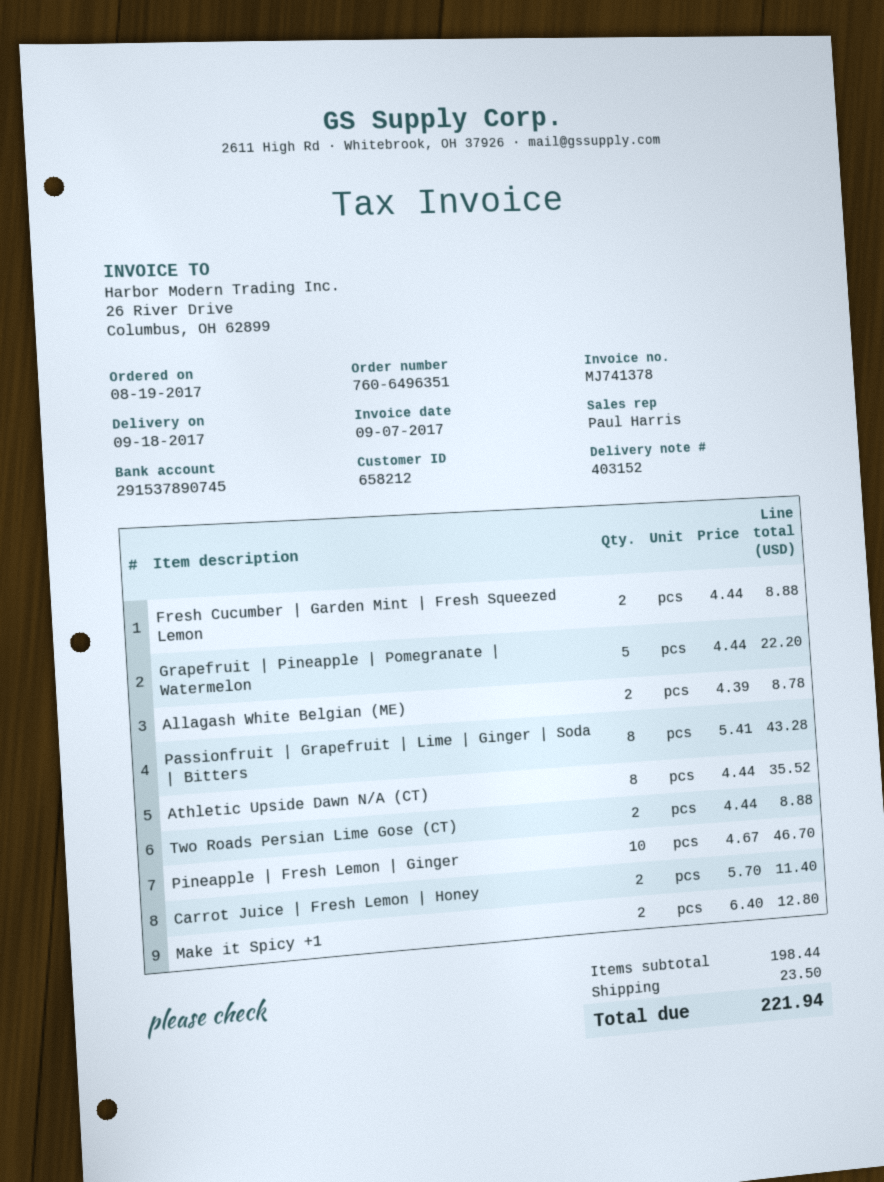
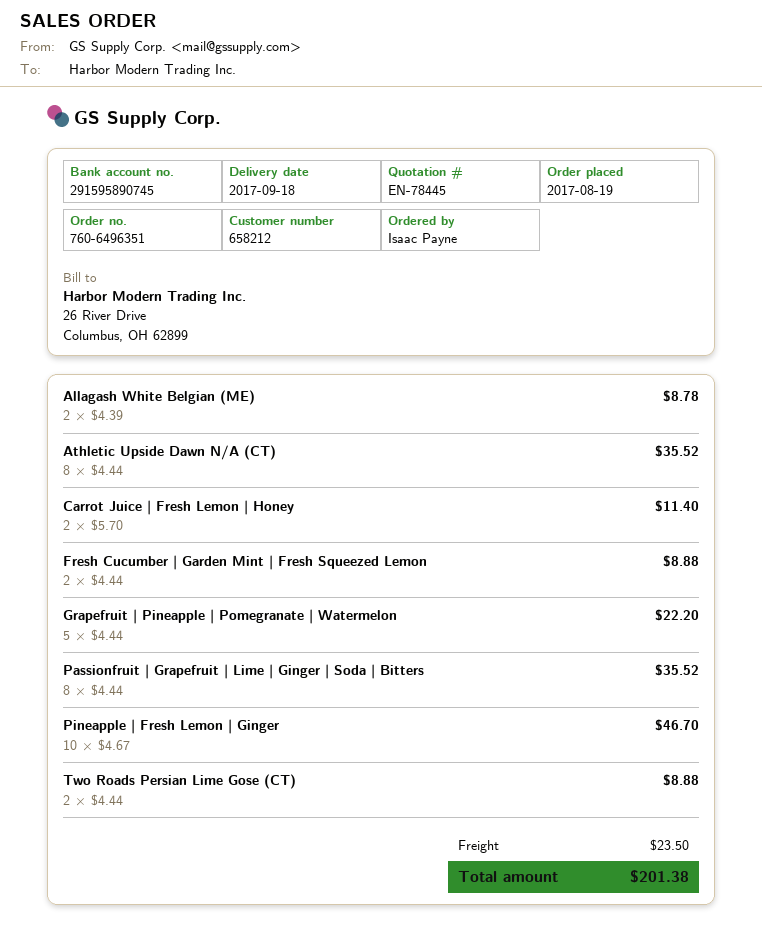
bank account: 291537890745 -> 291595890745
Passionfruit | Grapefruit | Lime | Ginger | Soda | Bitters: 8 x 5.41 = 43.28 -> 8 x 4.44 = 35.52
Make it Spicy +1: 2 x 6.40 = 12.80 -> none
total: 221.94 -> 201.38

